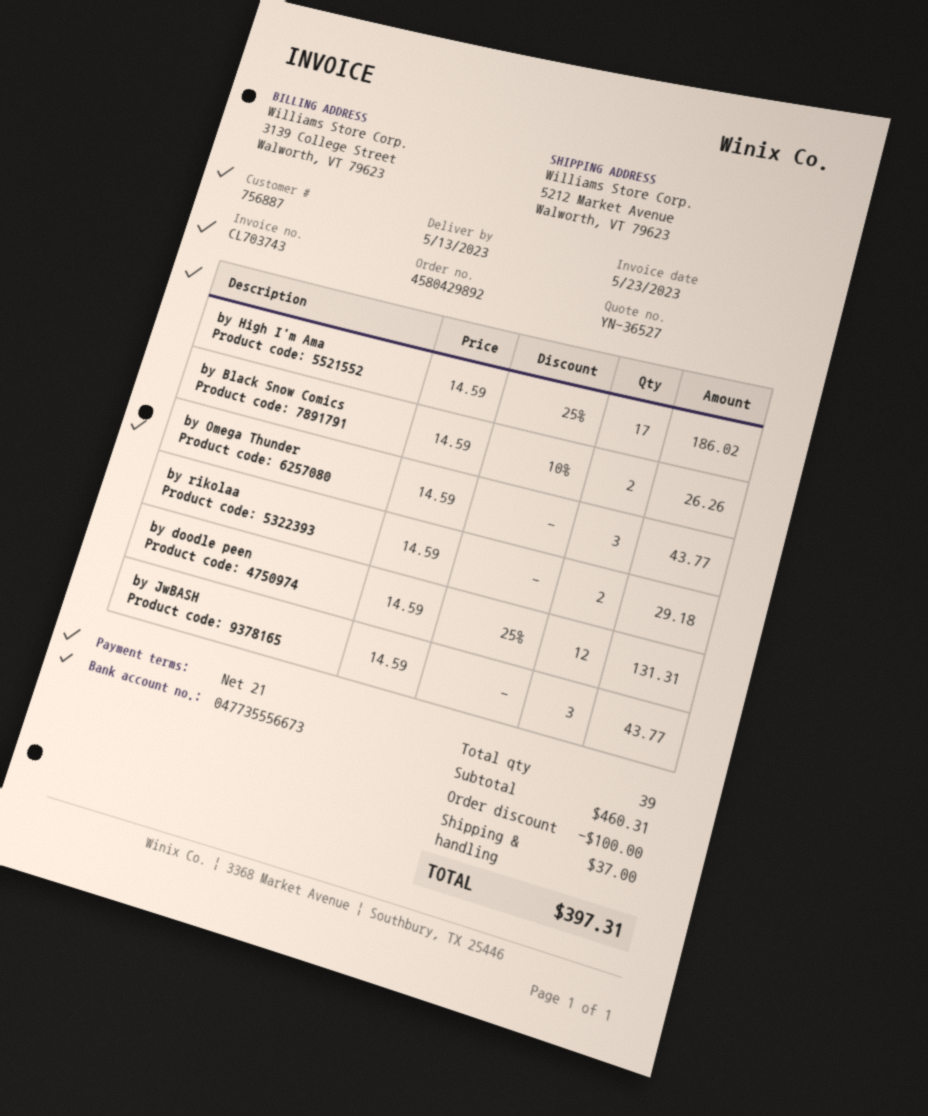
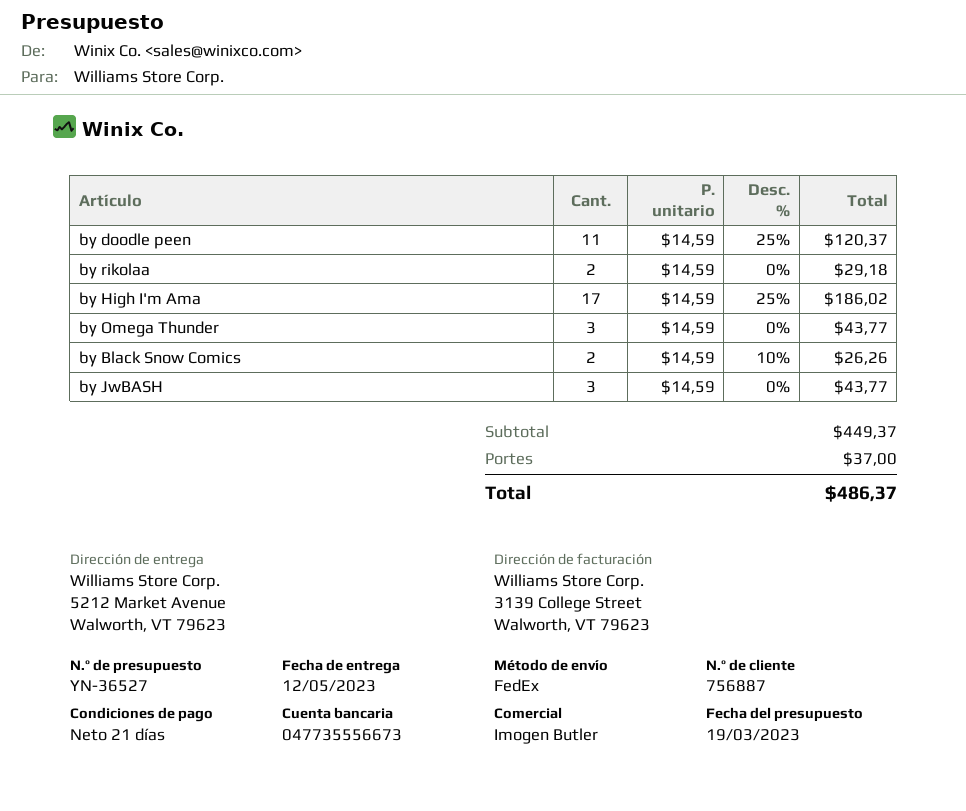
delivery date: 2023-05-13 -> 2023-05-12
by doodle peen: 12 x 14.59 - 25% = 131.31 -> 11 x 14.59 - 25% = 120.37
subtotal: 460.31 -> 449.37
discount: 100.00 -> none
total: 397.31 -> 486.37

